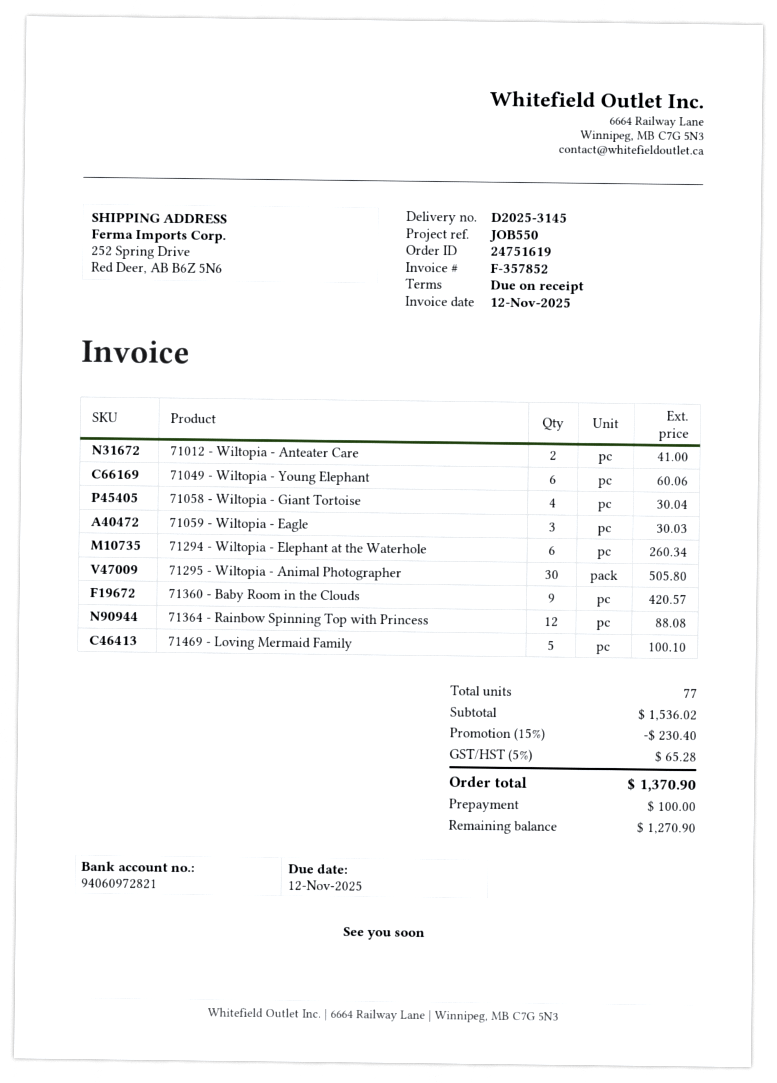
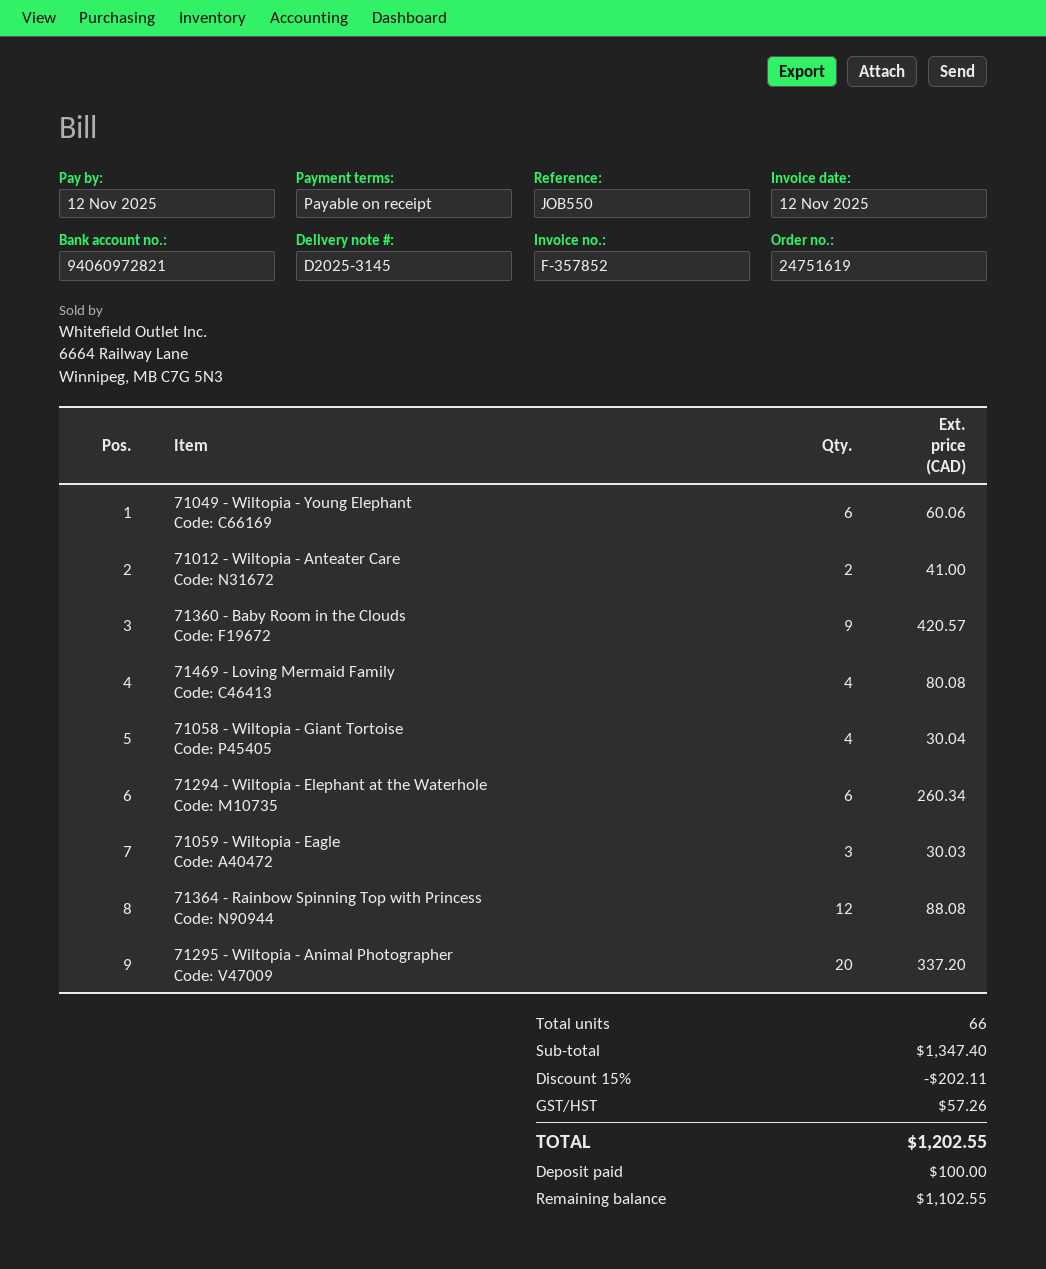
71295 - Wiltopia - Animal Photographer: 30 for 505.80 -> 20 for 337.20
71469 - Loving Mermaid Family: 5 for 100.10 -> 4 for 80.08
total quantity: 77 -> 66
subtotal: 1536.02 -> 1347.40
discount: 15% = 230.40 -> 15% = 202.11
tax: 65.28 -> 57.26
total: 1370.90 -> 1202.55
balance: 1270.90 -> 1102.55

